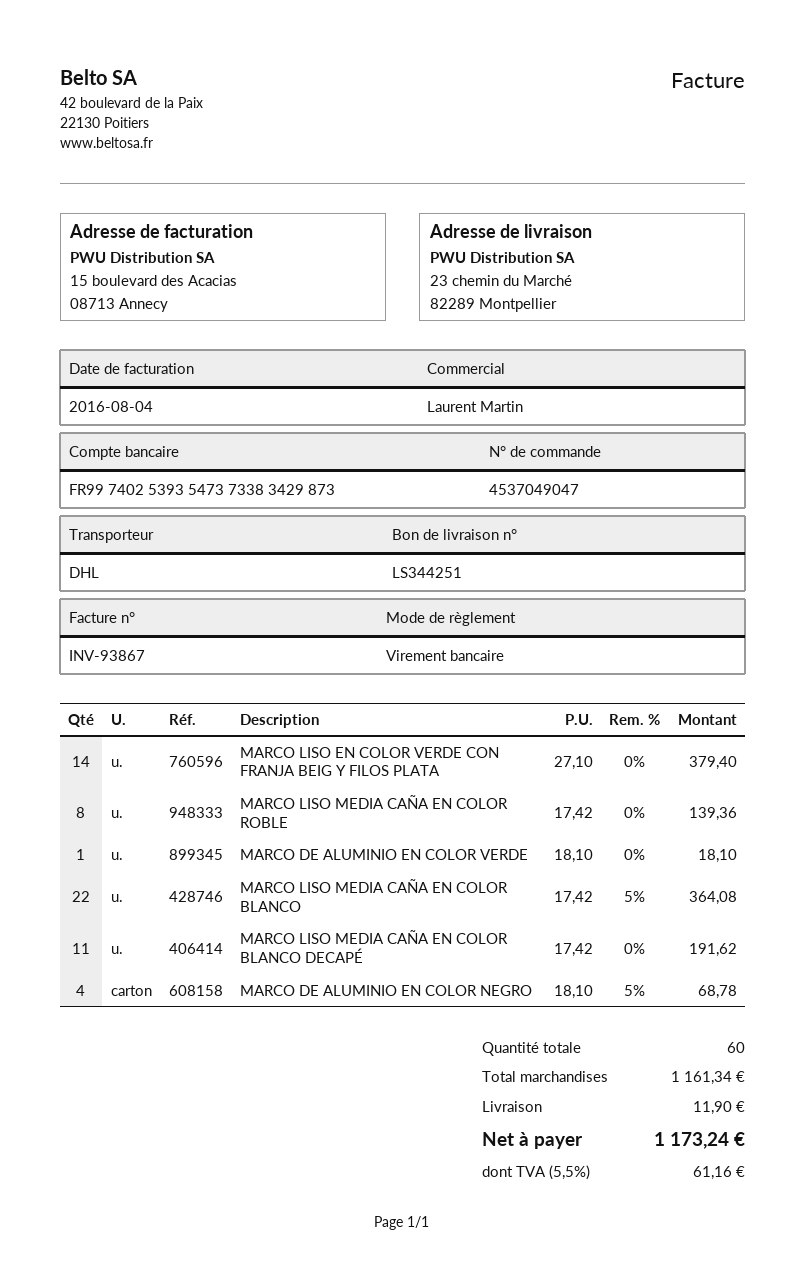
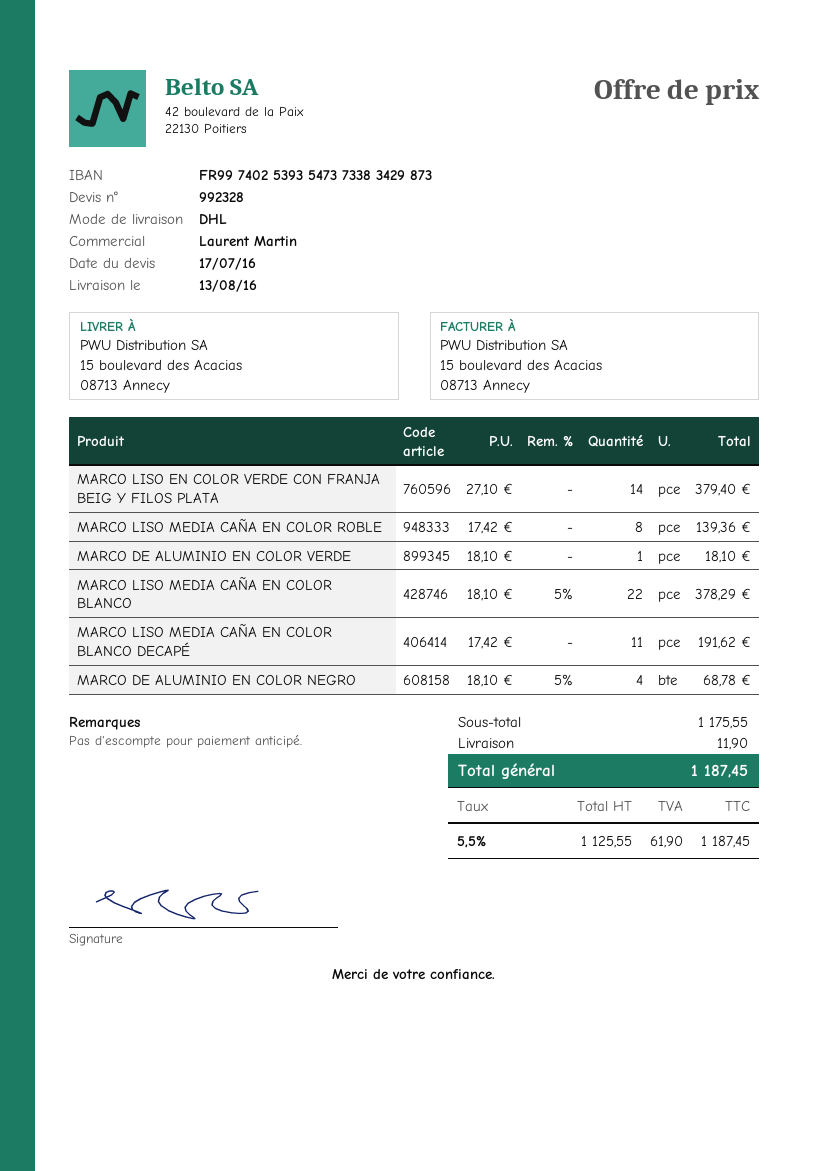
ship to: 23 chemin du Marché, 82289 Montpellier -> 15 boulevard des Acacias, 08713 Annecy
MARCO LISO MEDIA CAÑA EN COLOR BLANCO: 22 x 17.42 - 5% = 364.08 -> 22 x 18.10 - 5% = 378.29
subtotal: 1161.34 -> 1175.55
tax: 5.5% = 61.16 -> 5.5% = 61.90
total: 1173.24 -> 1187.45

